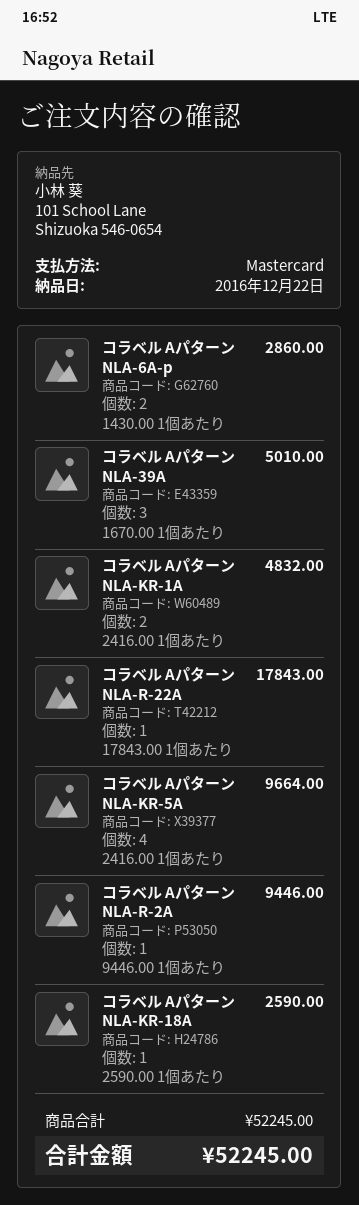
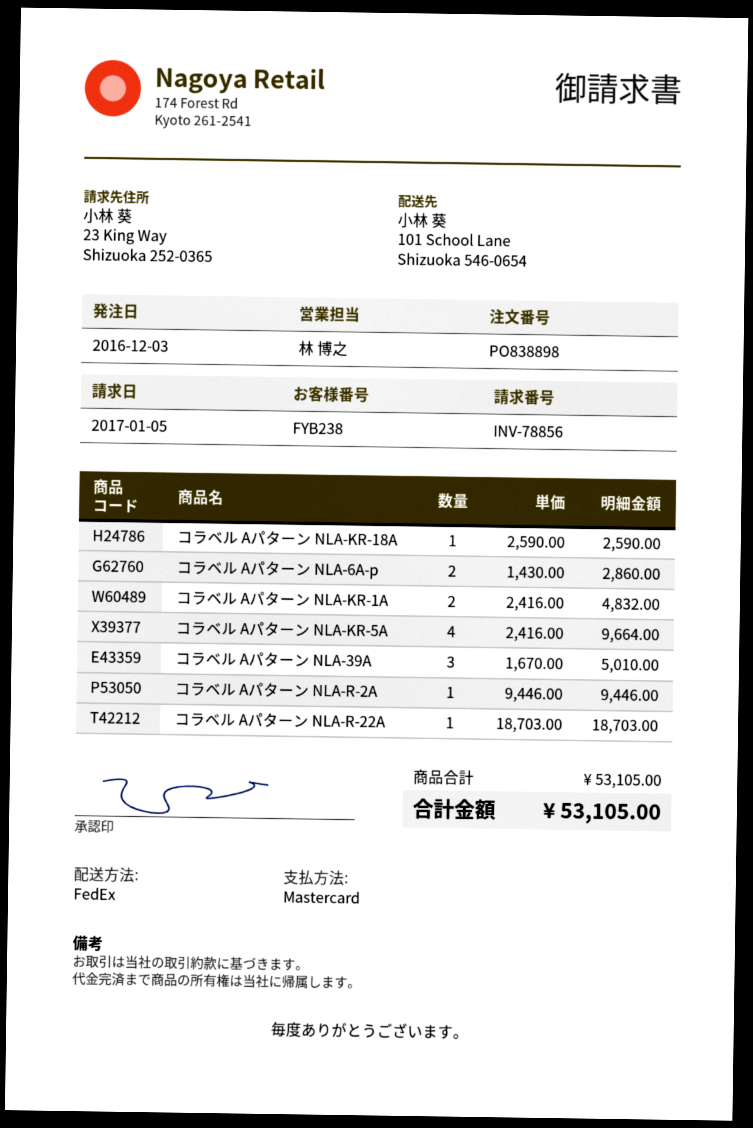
コラベル Aパターン NLA-R-22A: 1 x 17843.00 = 17843.00 -> 1 x 18703.00 = 18703.00
subtotal: 52245.00 -> 53105.00
total: 52245.00 -> 53105.00

